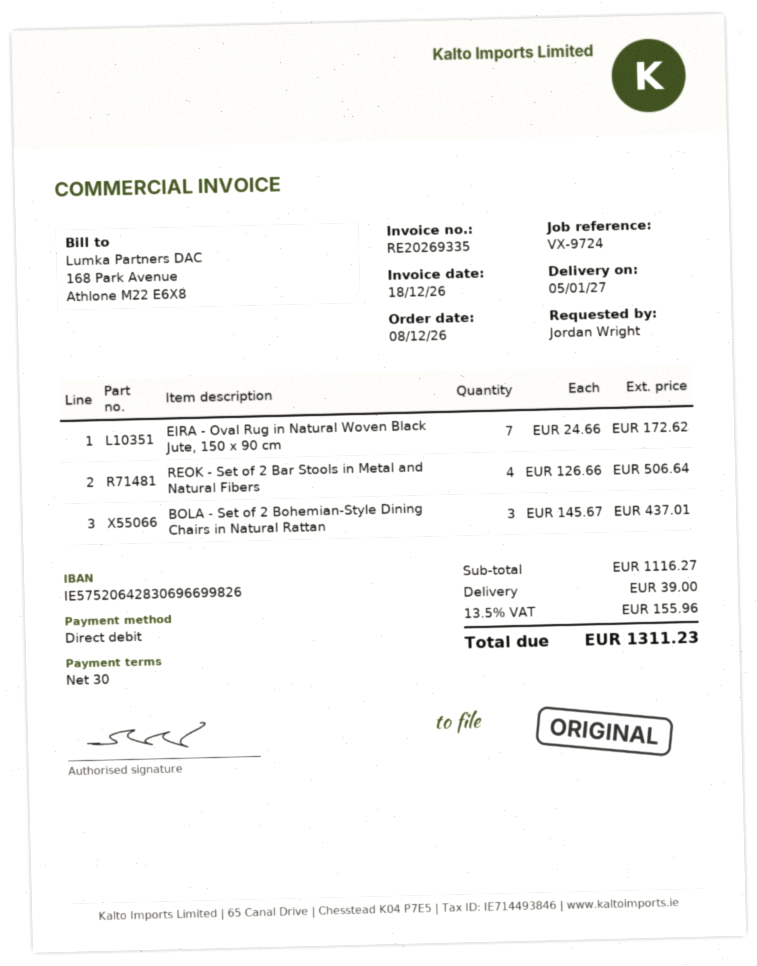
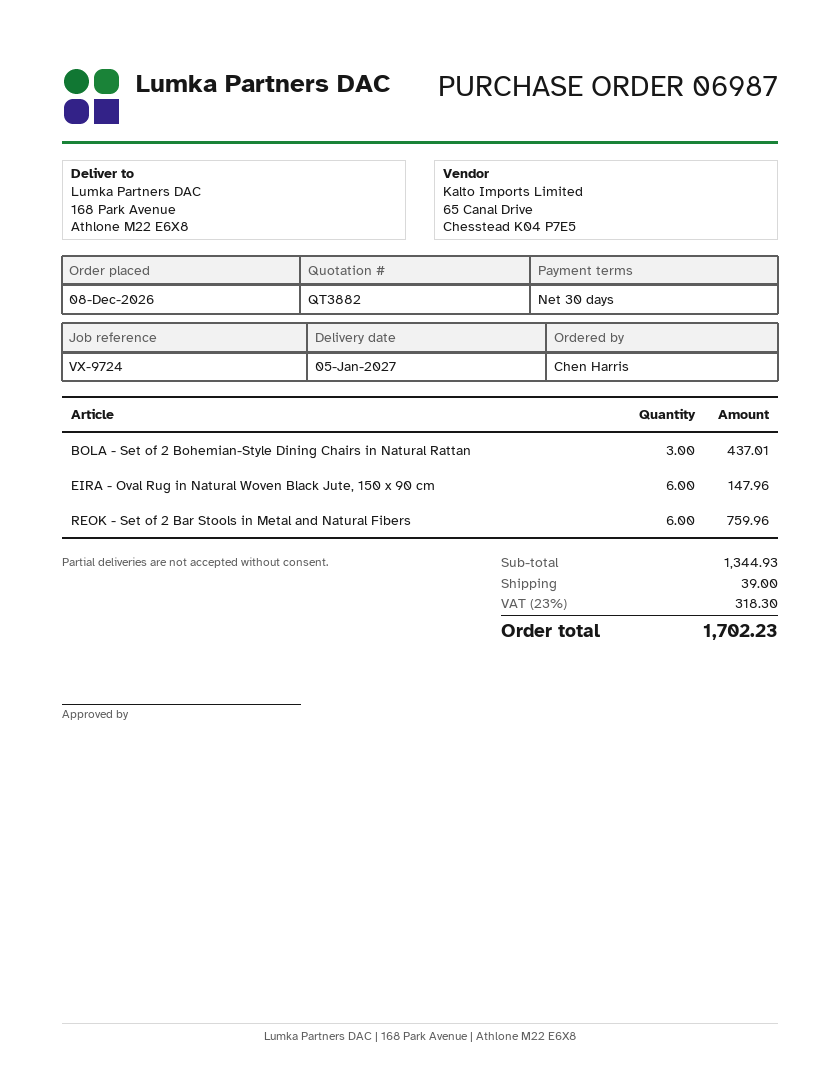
ordered by: Jordan Wright -> Chen Harris
EIRA - Oval Rug in Natural Woven Black Jute, 150 x 90 cm: 7 for 172.62 -> 6 for 147.96
REOK - Set of 2 Bar Stools in Metal and Natural Fibers: 4 for 506.64 -> 6 for 759.96
subtotal: 1116.27 -> 1344.93
tax: 13.5% = 155.96 -> 23% = 318.30
total: 1311.23 -> 1702.23

